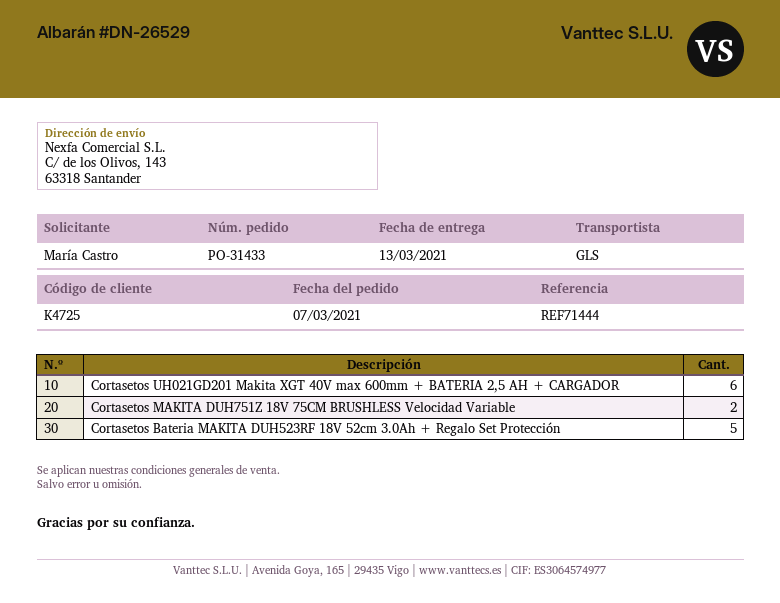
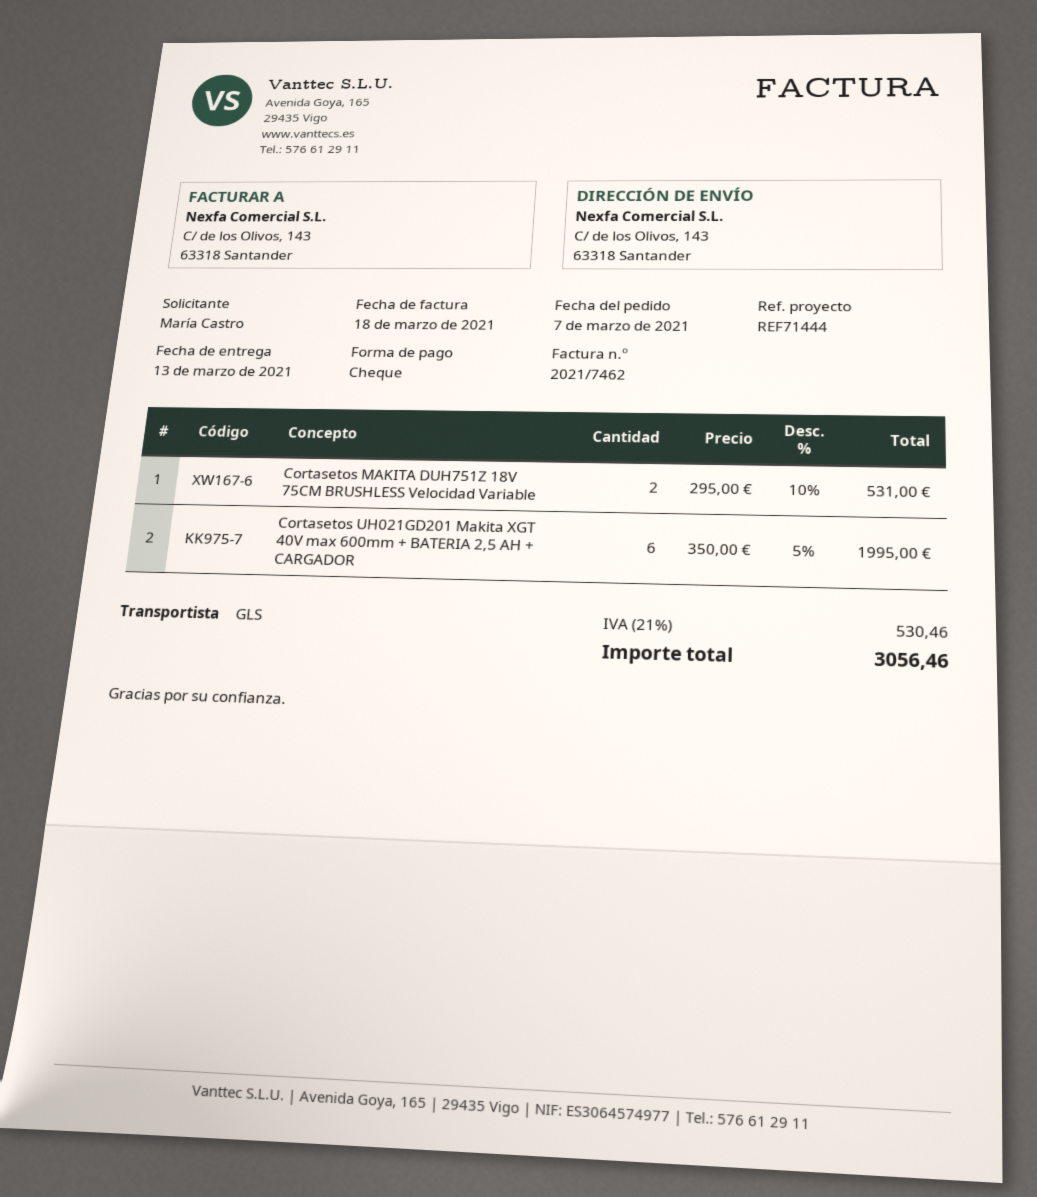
Cortasetos Bateria MAKITA DUH523RF 18V 52cm 3.0Ah + Regalo Set Protección: 5 -> none

